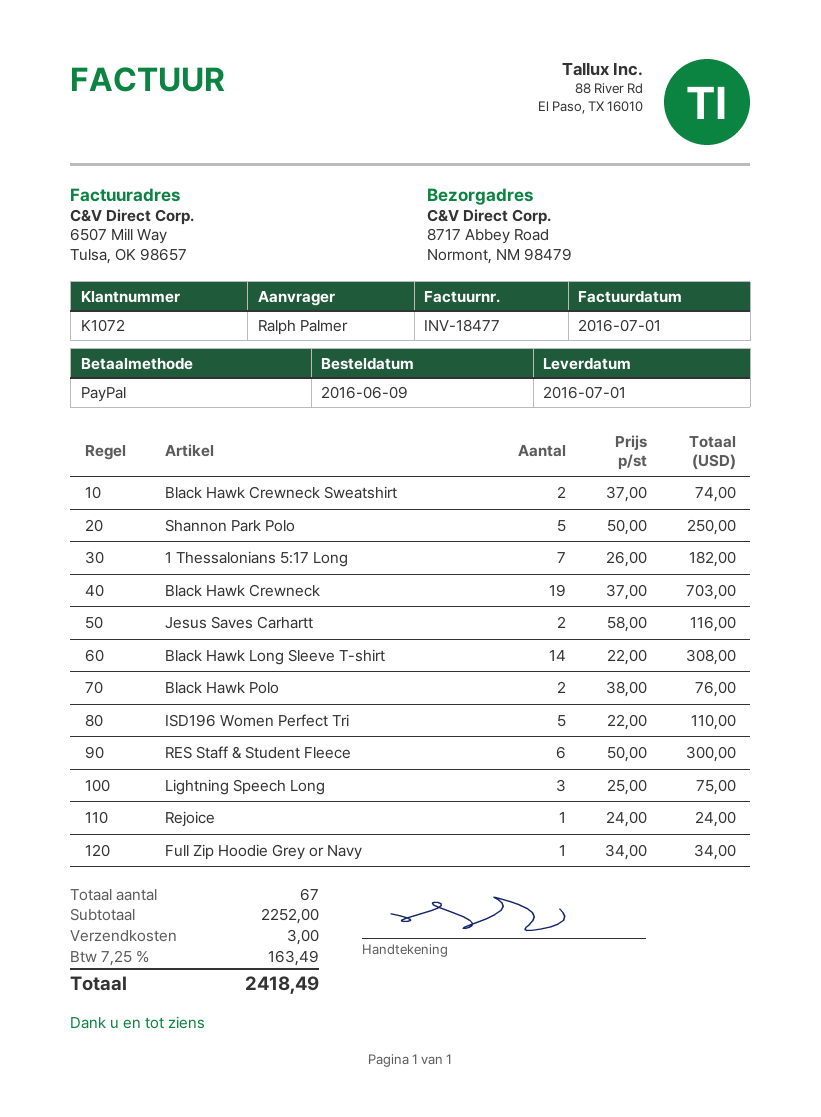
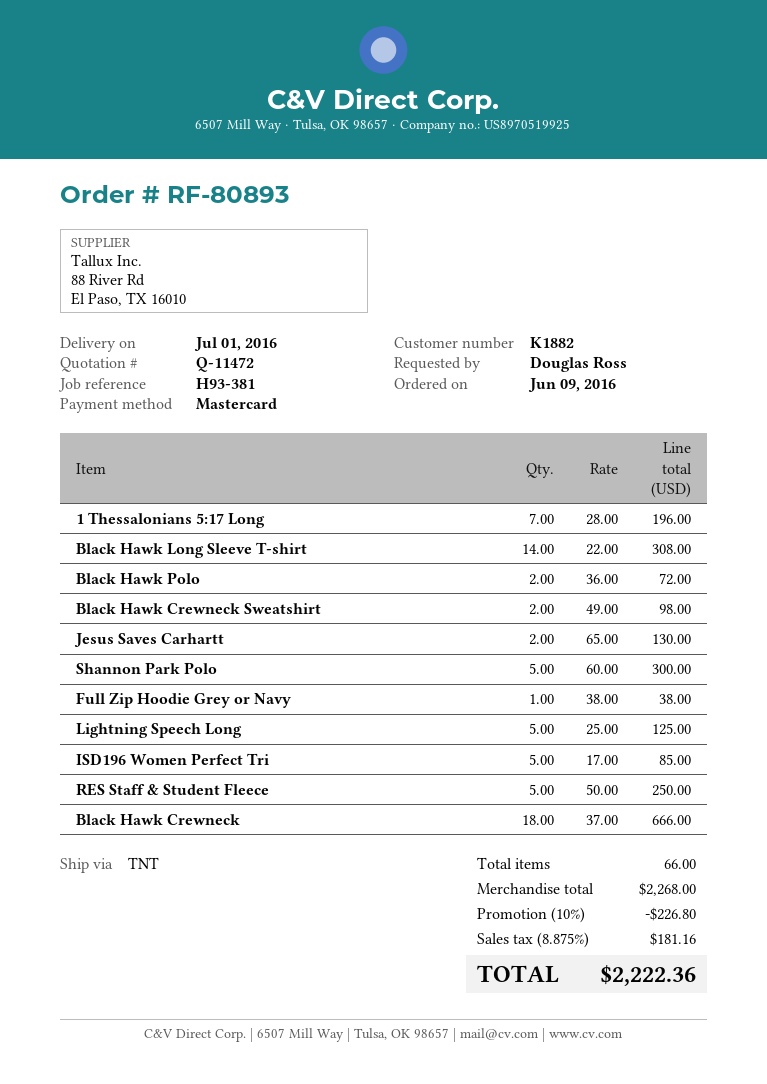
customer number: K1072 -> K1882
ordered by: Ralph Palmer -> Douglas Ross
payment method: PayPal -> Mastercard
Black Hawk Crewneck Sweatshirt: 2 x 37.00 = 74.00 -> 2 x 49.00 = 98.00
Shannon Park Polo: 5 x 50.00 = 250.00 -> 5 x 60.00 = 300.00
1 Thessalonians 5:17 Long: 7 x 26.00 = 182.00 -> 7 x 28.00 = 196.00
Black Hawk Crewneck: 19 x 37.00 = 703.00 -> 18 x 37.00 = 666.00
Jesus Saves Carhartt: 2 x 58.00 = 116.00 -> 2 x 65.00 = 130.00
Black Hawk Polo: 2 x 38.00 = 76.00 -> 2 x 36.00 = 72.00
ISD196 Women Perfect Tri: 5 x 22.00 = 110.00 -> 5 x 17.00 = 85.00
RES Staff & Student Fleece: 6 x 50.00 = 300.00 -> 5 x 50.00 = 250.00
Lightning Speech Long: 3 x 25.00 = 75.00 -> 5 x 25.00 = 125.00
Rejoice: 1 x 24.00 = 24.00 -> none
Full Zip Hoodie Grey or Navy: 1 x 34.00 = 34.00 -> 1 x 38.00 = 38.00
total quantity: 67 -> 66
subtotal: 2252.00 -> 2268.00
discount: none -> 10% = 226.80
shipping: 3.00 -> none
tax: 7.25% = 163.49 -> 8.875% = 181.16
total: 2418.49 -> 2222.36

